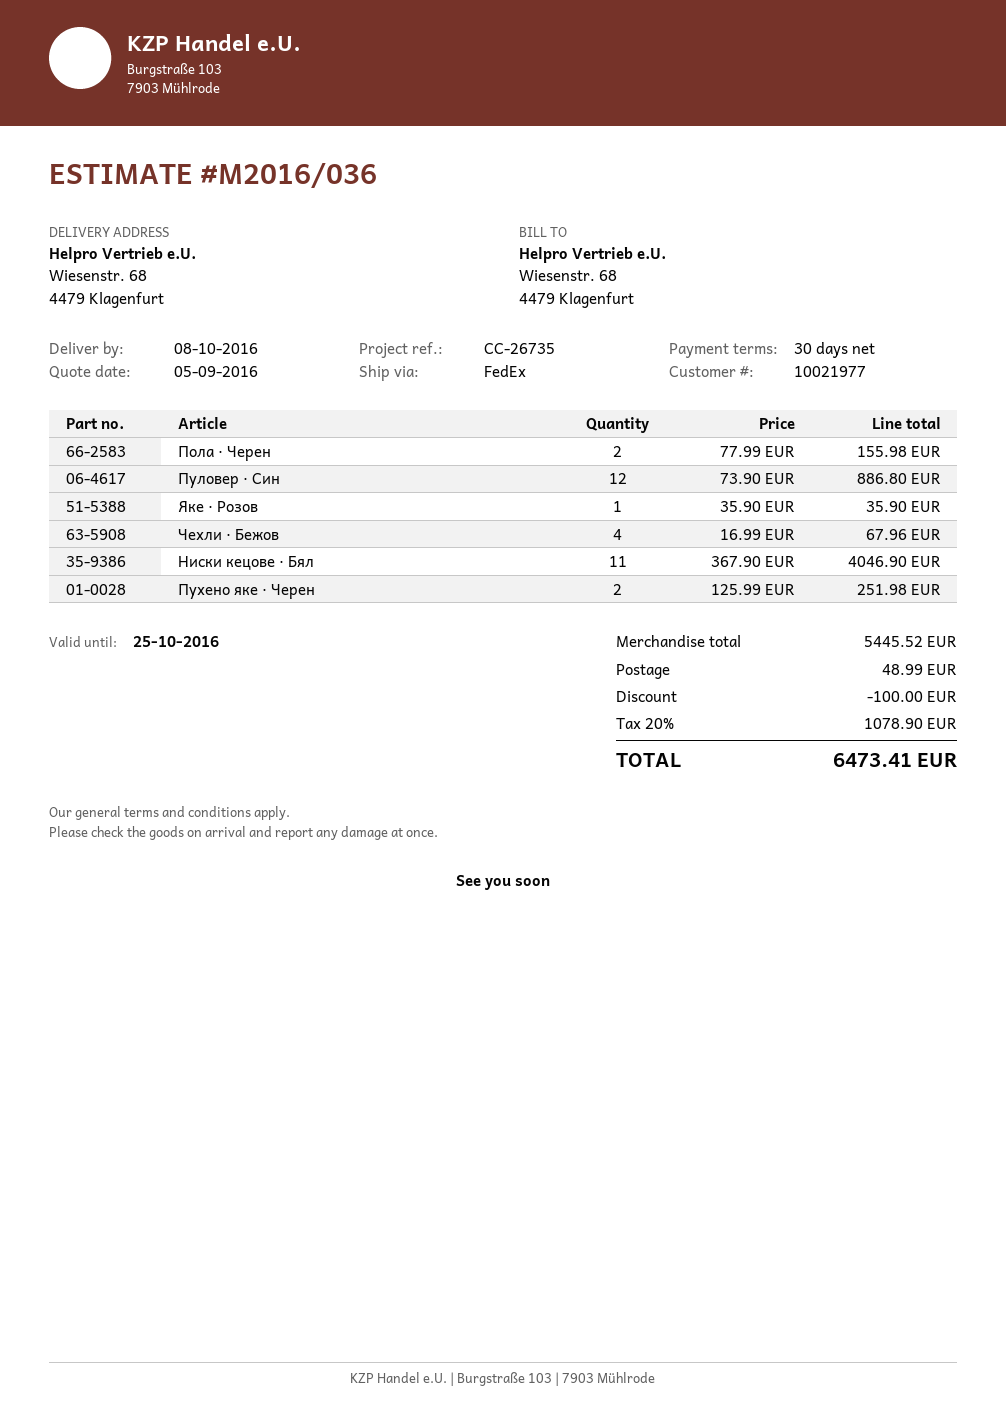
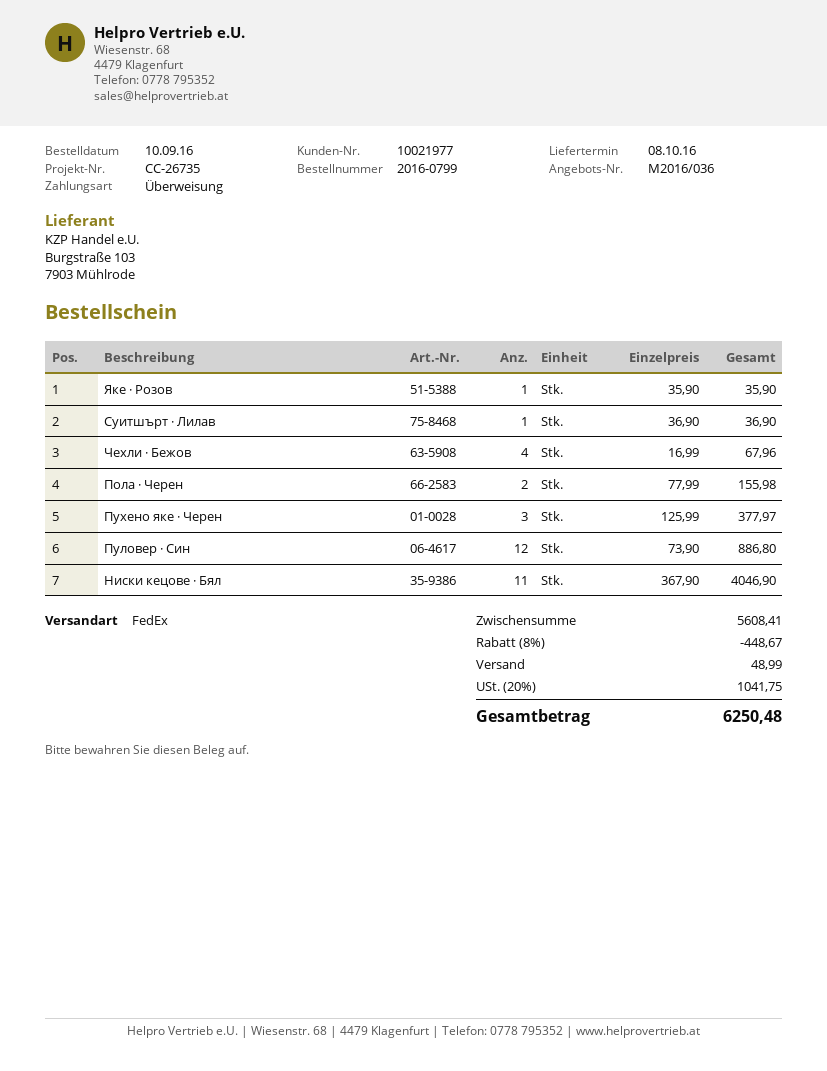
Пухено яке · Черен: 2 x 125.99 = 251.98 -> 3 x 125.99 = 377.97
Суитшърт · Лилав: none -> 1 x 36.90 = 36.90
subtotal: 5445.52 -> 5608.41
discount: 100.00 -> 448.67
tax: 20% = 1078.90 -> 20% = 1041.75
total: 6473.41 -> 6250.48

